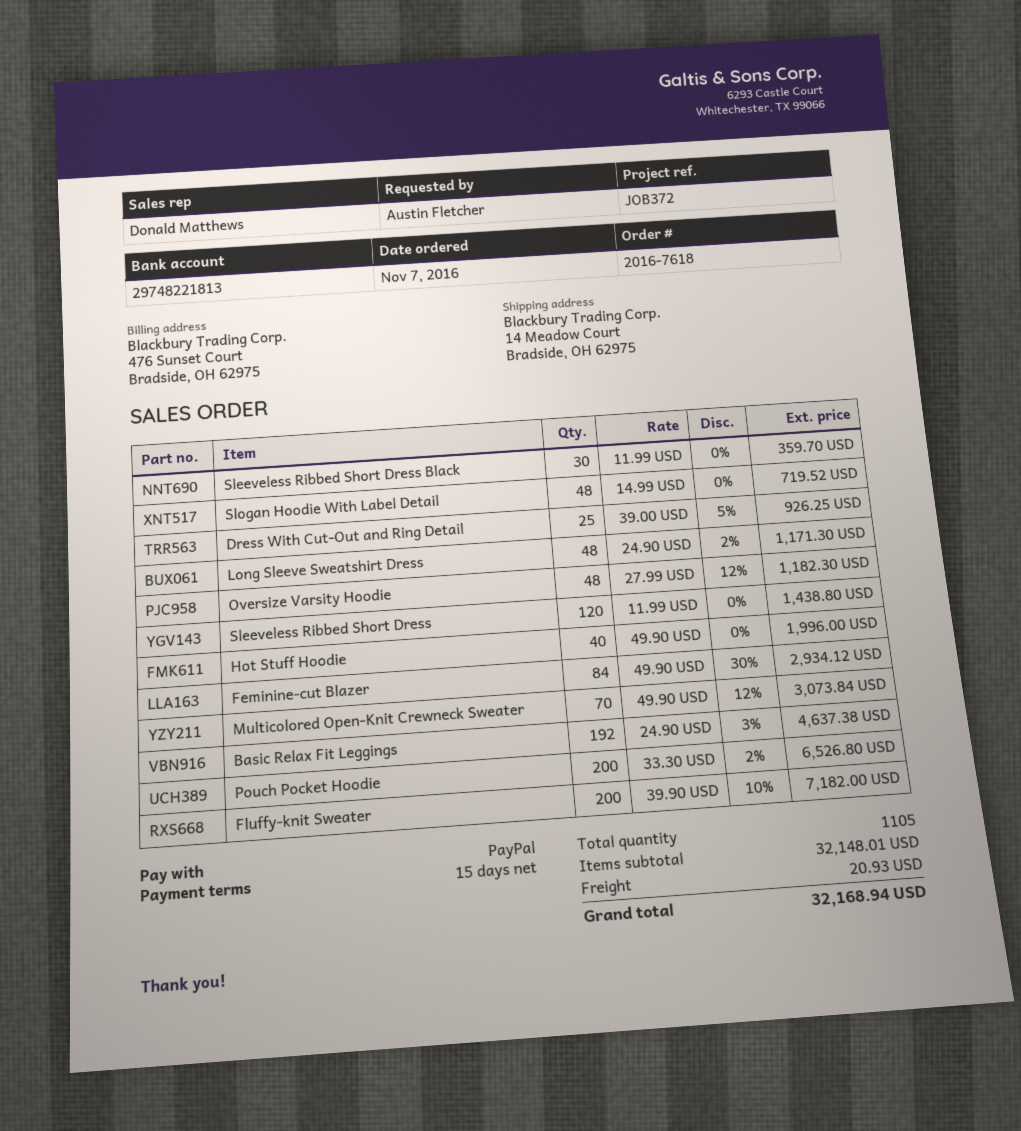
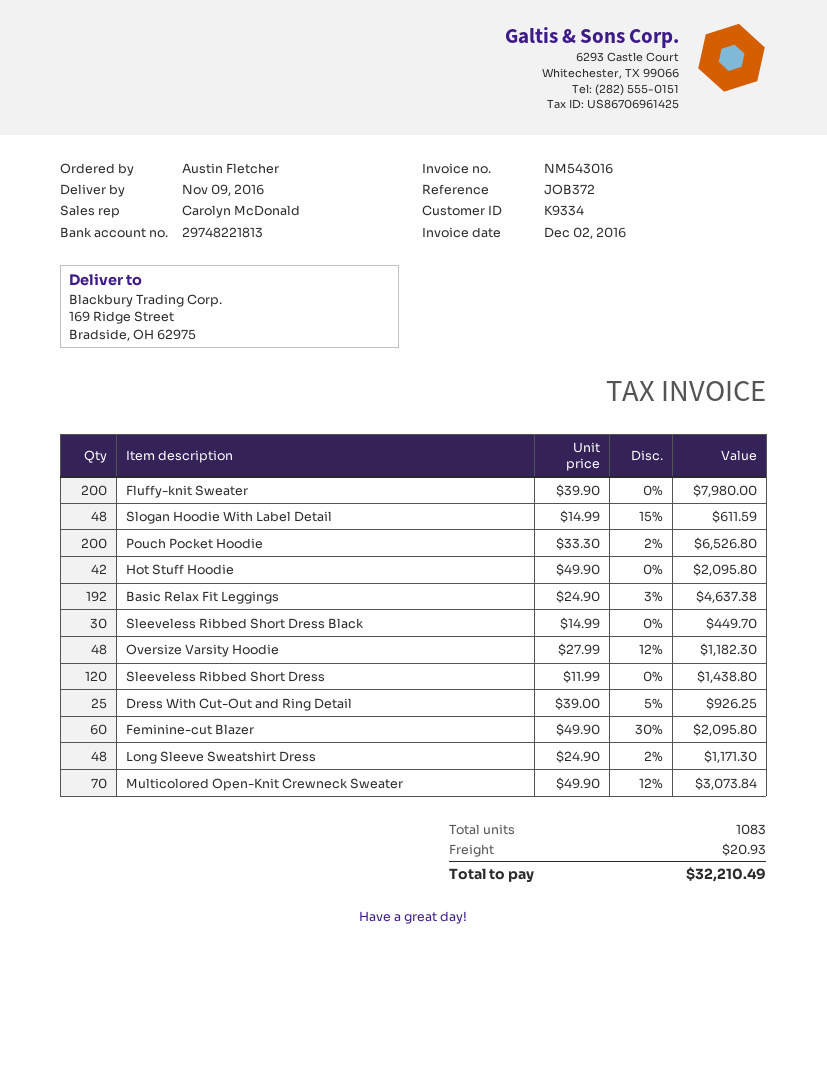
sales rep: Donald Matthews -> Carolyn McDonald
ship to: 14 Meadow Court, Bradside, OH 62975 -> 169 Ridge Street, Bradside, OH 62975
Sleeveless Ribbed Short Dress Black: 30 x 11.99 = 359.70 -> 30 x 14.99 = 449.70
Slogan Hoodie With Label Detail: 48 x 14.99 = 719.52 -> 48 x 14.99 - 15% = 611.59
Hot Stuff Hoodie: 40 x 49.90 = 1996.00 -> 42 x 49.90 = 2095.80
Feminine-cut Blazer: 84 x 49.90 - 30% = 2934.12 -> 60 x 49.90 - 30% = 2095.80
Fluffy-knit Sweater: 200 x 39.90 - 10% = 7182.00 -> 200 x 39.90 = 7980.00
total quantity: 1105 -> 1083
total: 32168.94 -> 32210.49

